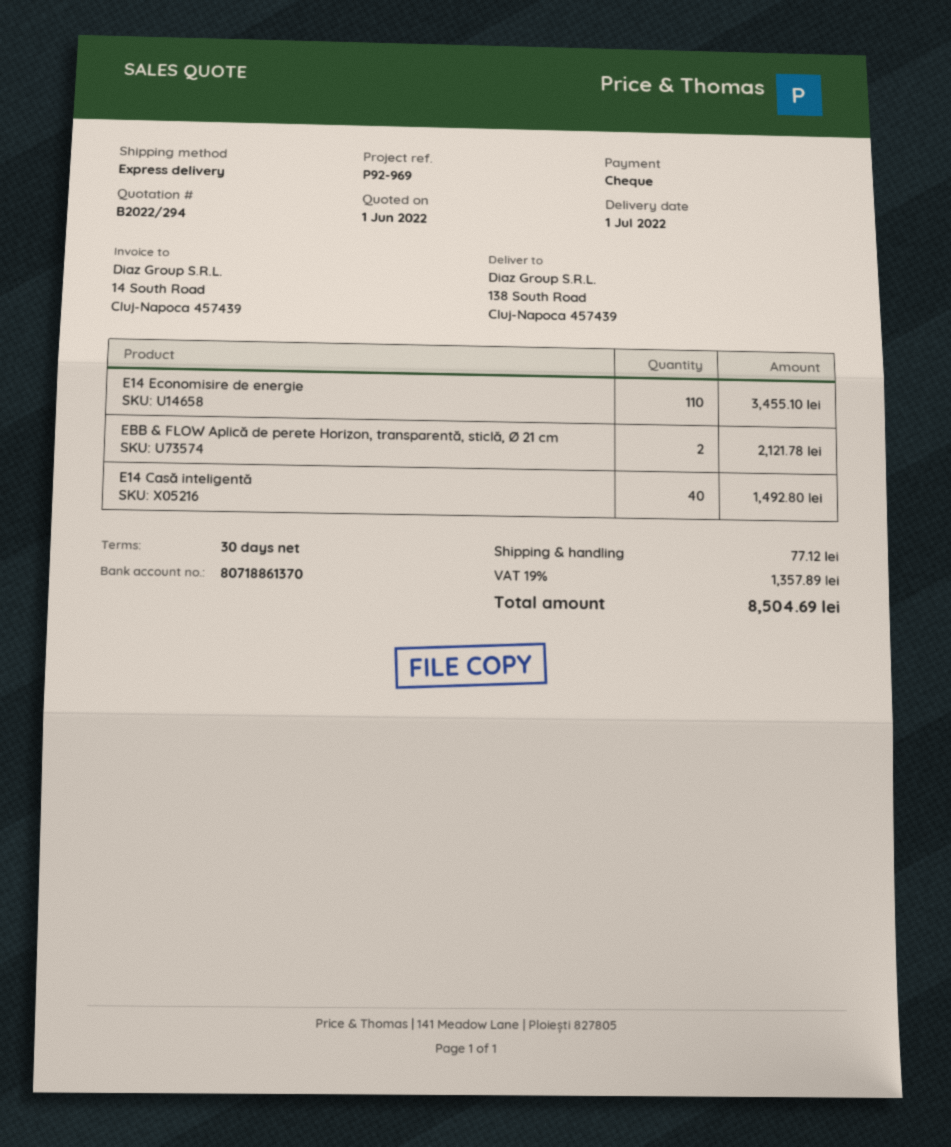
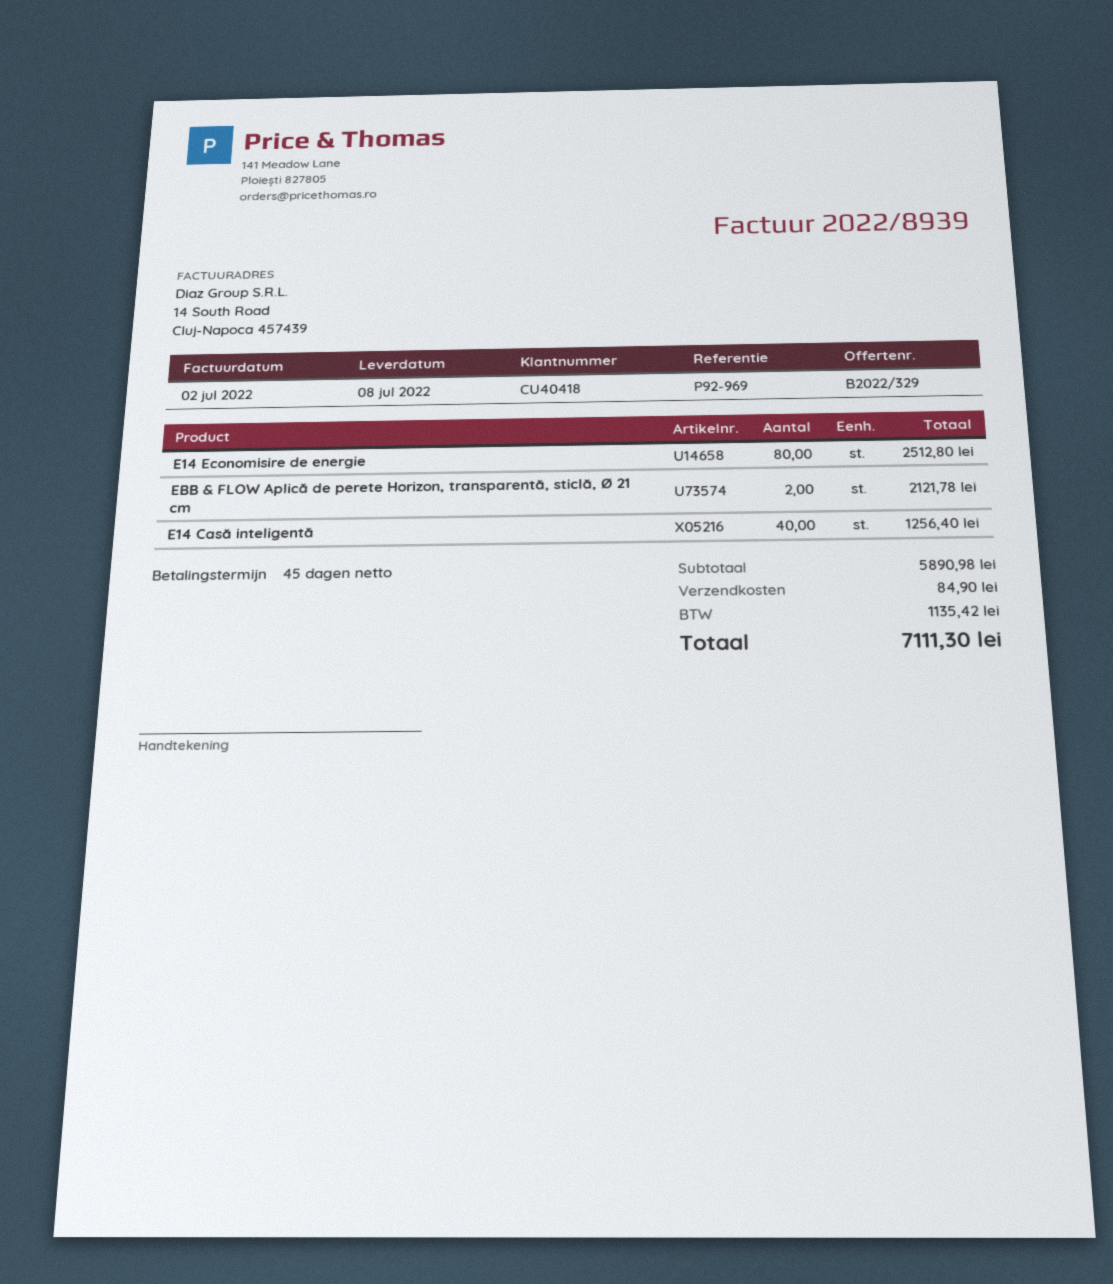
quote number: B2022/294 -> B2022/329
delivery date: 2022-07-01 -> 2022-07-08
payment terms: 30 days -> 45 days
E14 Economisire de energie: 110 for 3455.10 -> 80 for 2512.80
E14 Casă inteligentă: 40 for 1492.80 -> 40 for 1256.40
shipping: 77.12 -> 84.90
tax: 1357.89 -> 1135.42
total: 8504.69 -> 7111.30

